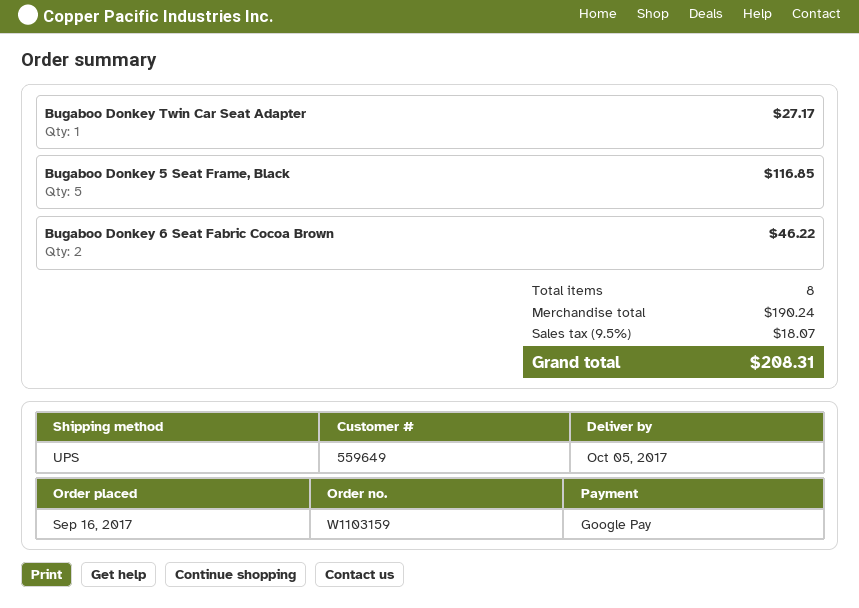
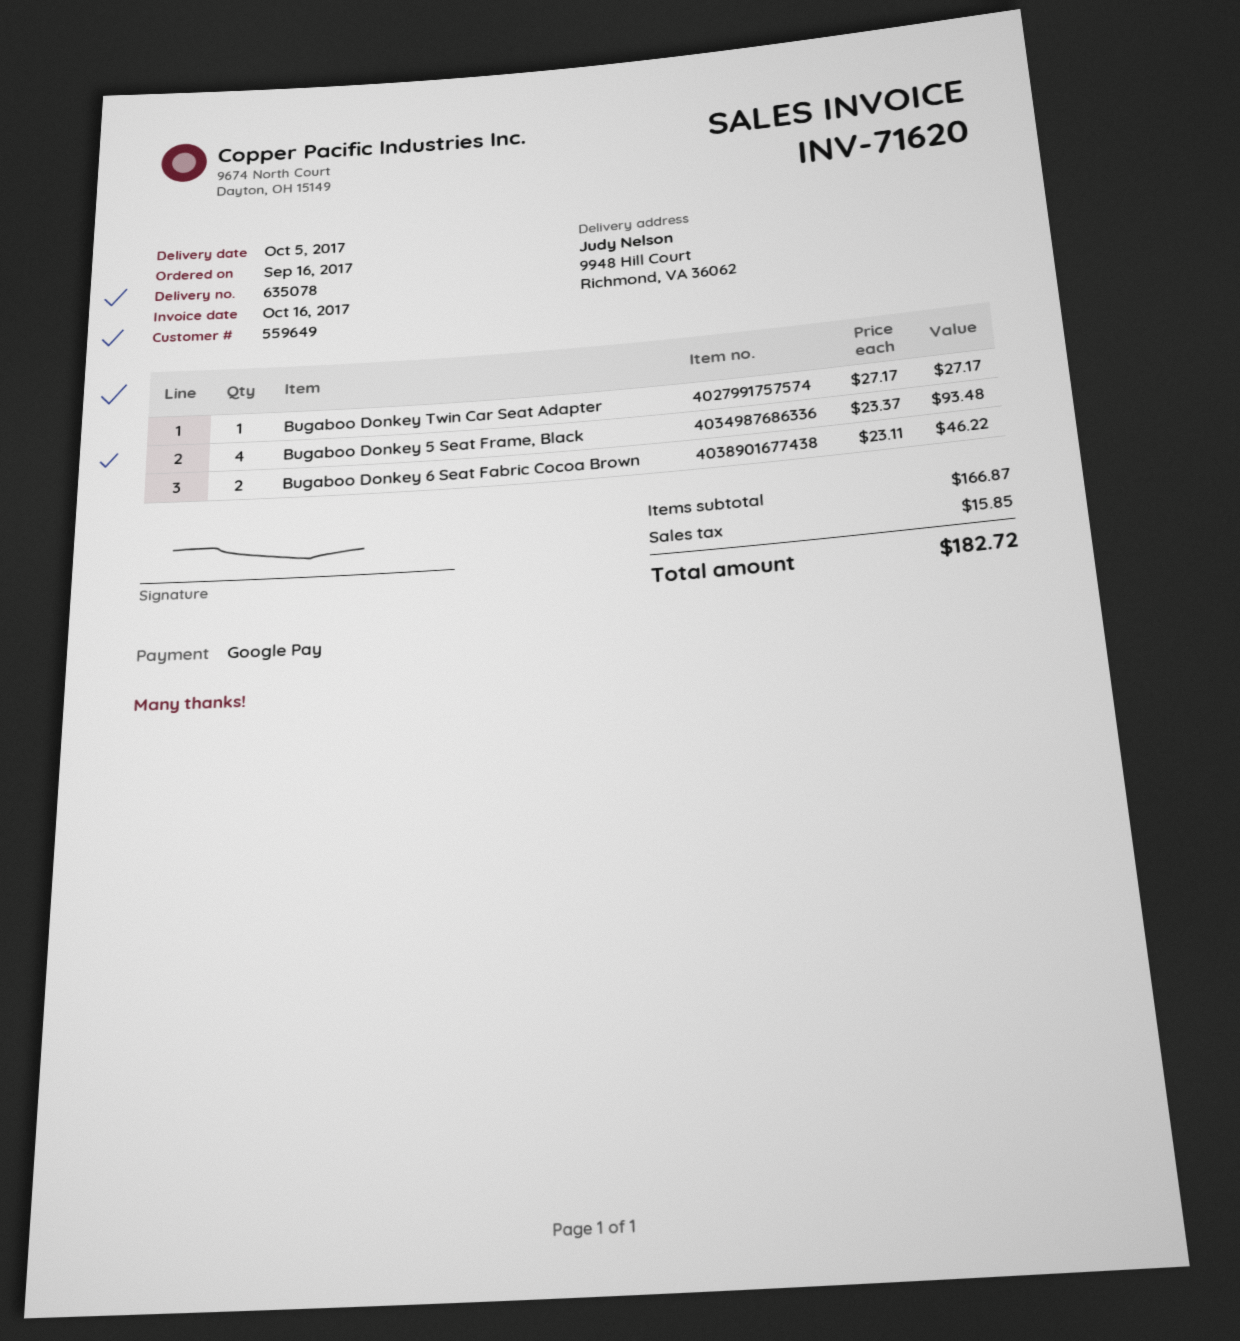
Bugaboo Donkey 5 Seat Frame, Black: 5 for 116.85 -> 4 for 93.48
subtotal: 190.24 -> 166.87
tax: 18.07 -> 15.85
total: 208.31 -> 182.72

